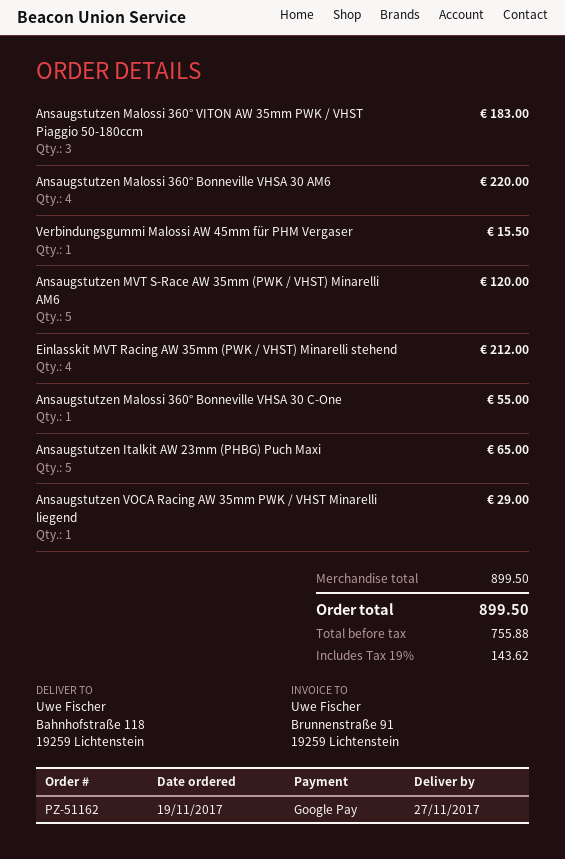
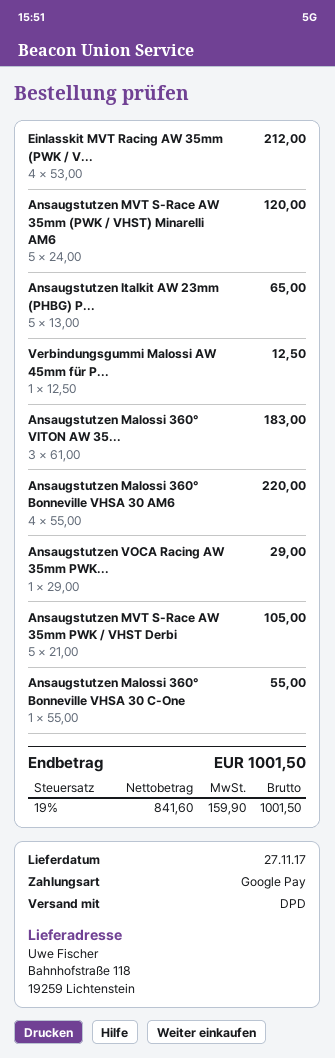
Verbindungsgummi Malossi AW 45mm für PHM Vergaser: 1 for 15.50 -> 1 for 12.50
Ansaugstutzen MVT S-Race AW 35mm PWK / VHST Derbi: none -> 5 for 105.00
net: 755.88 -> 841.60
tax: 19% = 143.62 -> 19% = 159.90
total: 899.50 -> 1001.50

